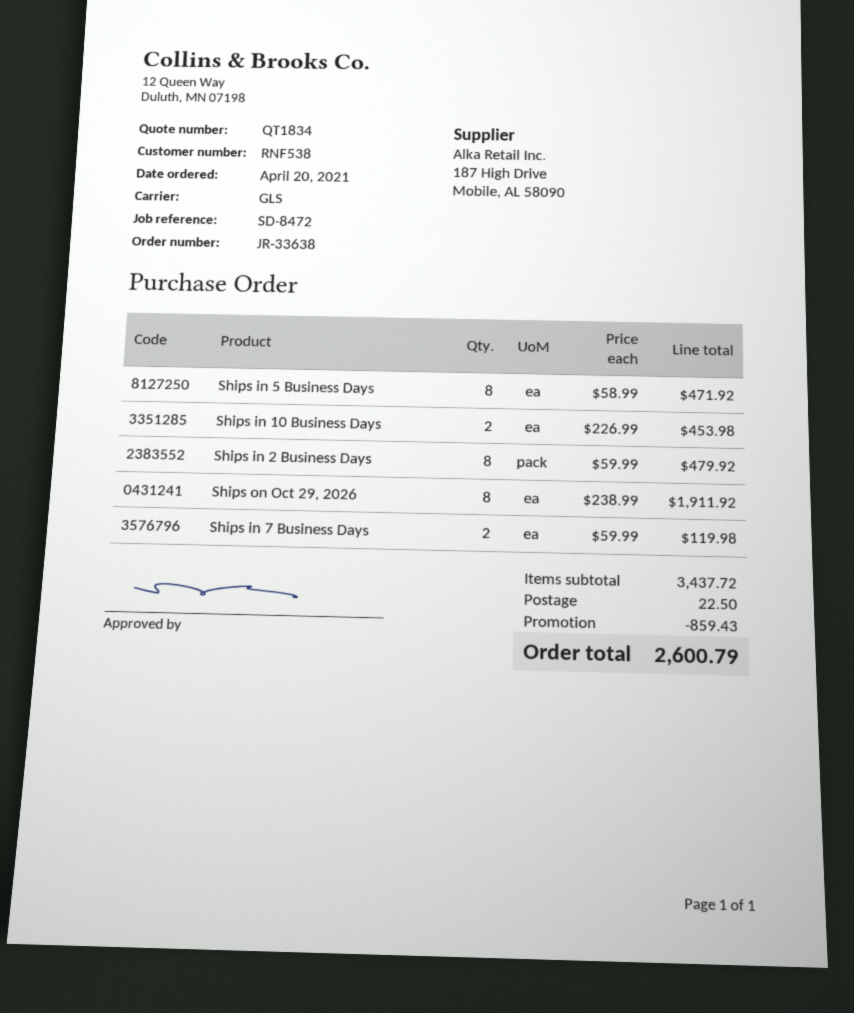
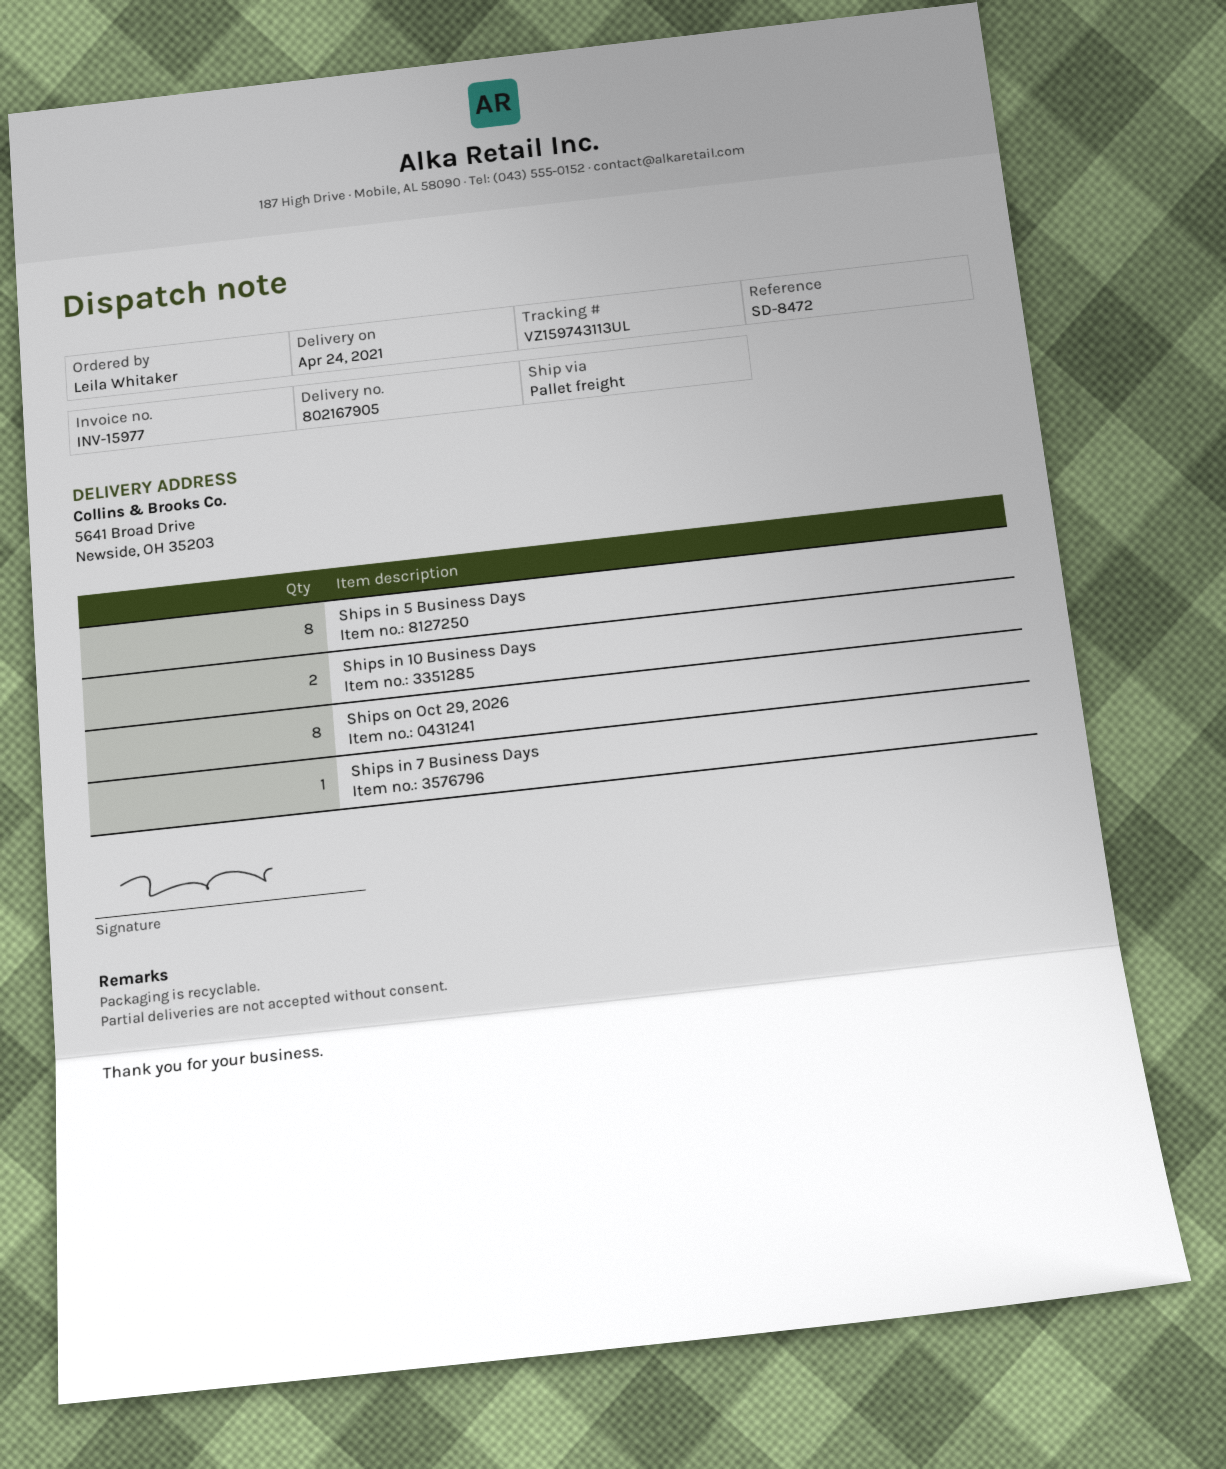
shipping method: GLS -> pallet freight
Ships in 2 Business Days: 8 -> none
Ships in 7 Business Days: 2 -> 1

